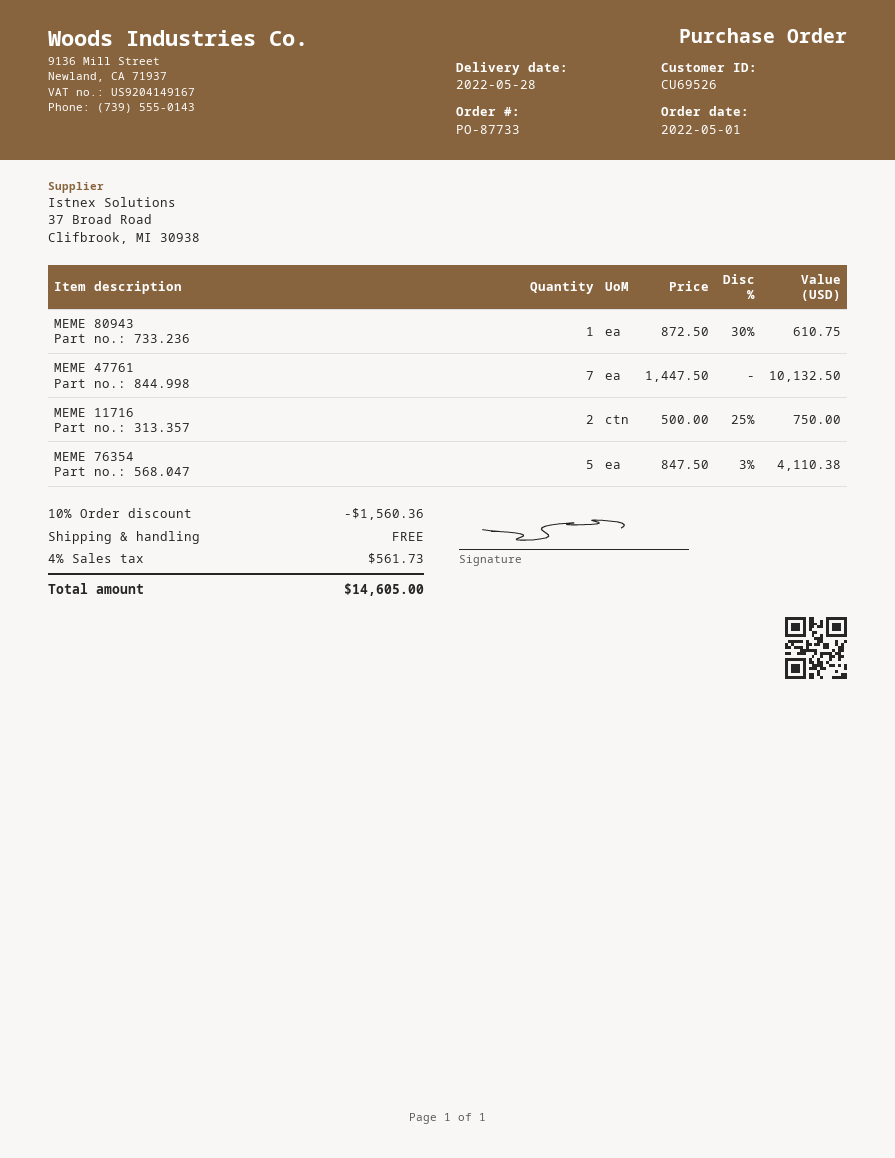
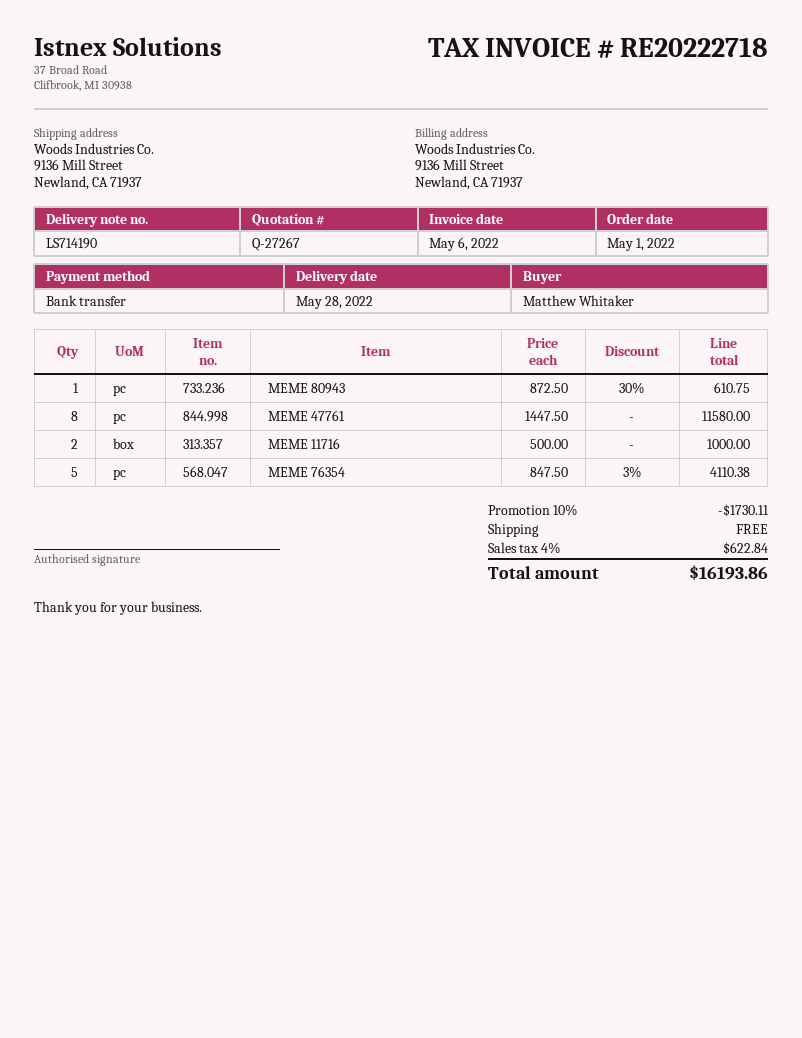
MEME 47761: 7 x 1447.50 = 10132.50 -> 8 x 1447.50 = 11580.00
MEME 11716: 2 x 500.00 - 25% = 750.00 -> 2 x 500.00 = 1000.00
discount: 10% = 1560.36 -> 10% = 1730.11
tax: 4% = 561.73 -> 4% = 622.84
total: 14605.00 -> 16193.86

